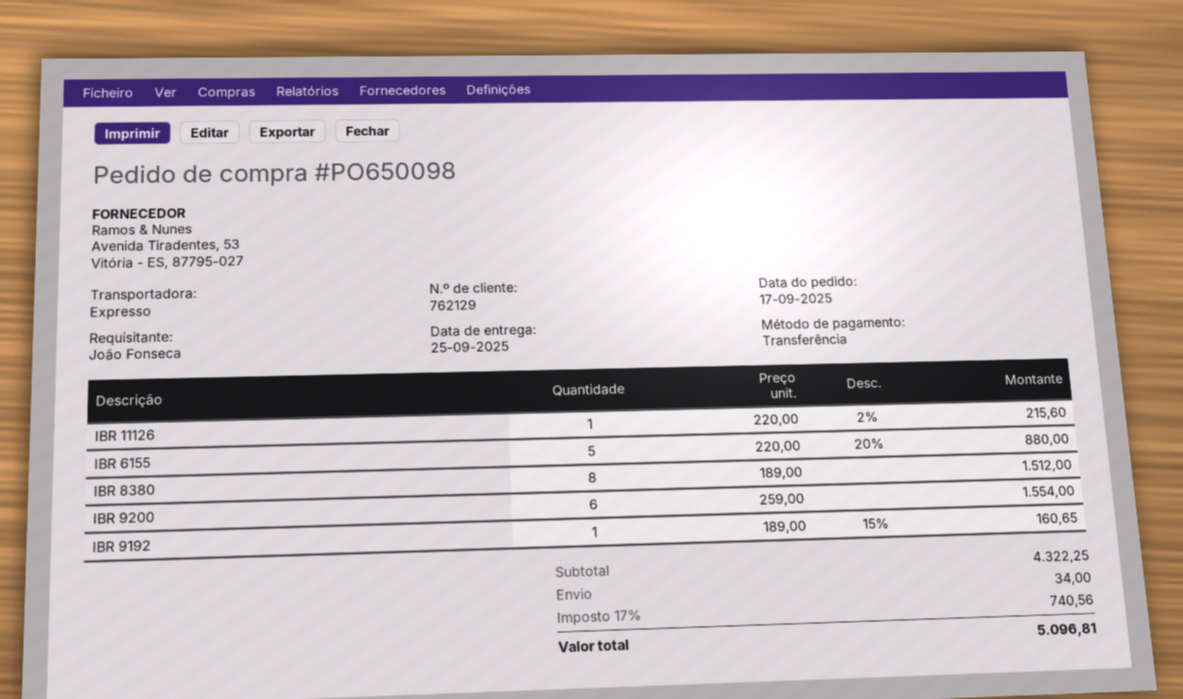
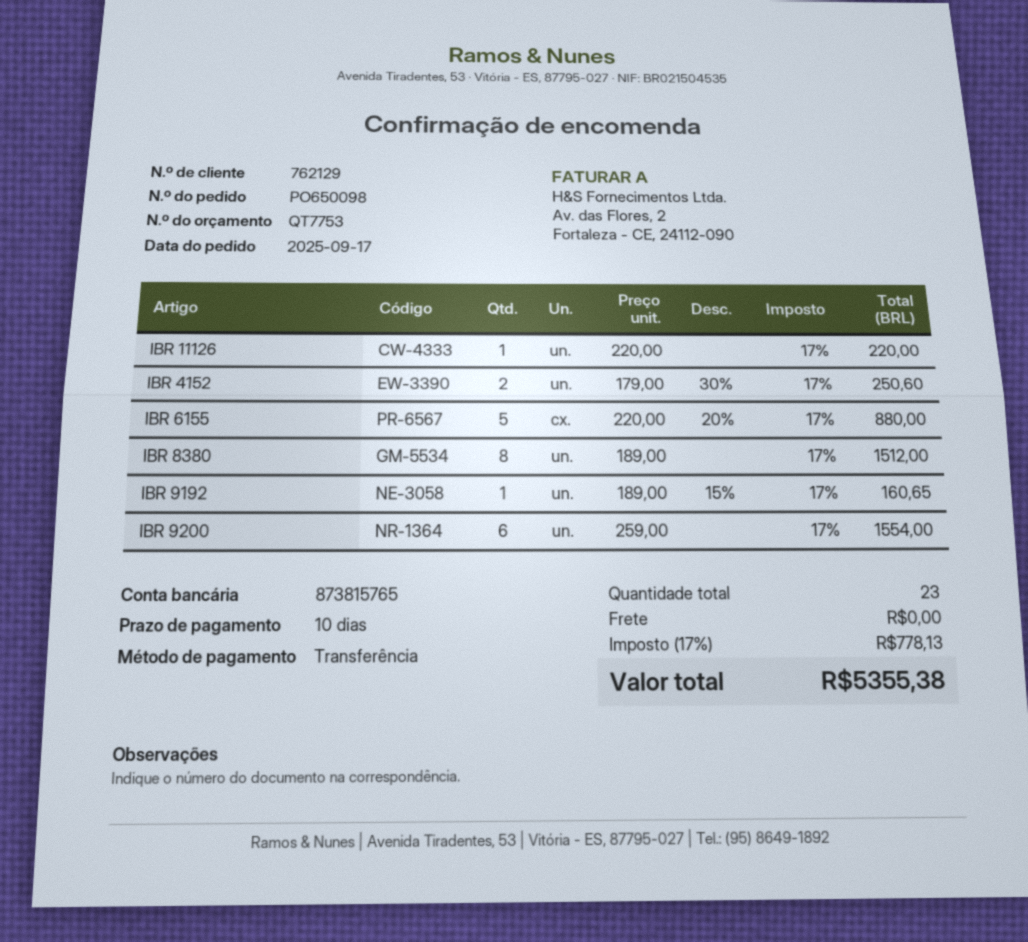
IBR 11126: 1 x 220.00 - 2% = 215.60 -> 1 x 220.00 = 220.00
IBR 4152: none -> 2 x 179.00 - 30% = 250.60
shipping: 34.00 -> 0.00
tax: 17% = 740.56 -> 17% = 778.13
total: 5096.81 -> 5355.38

